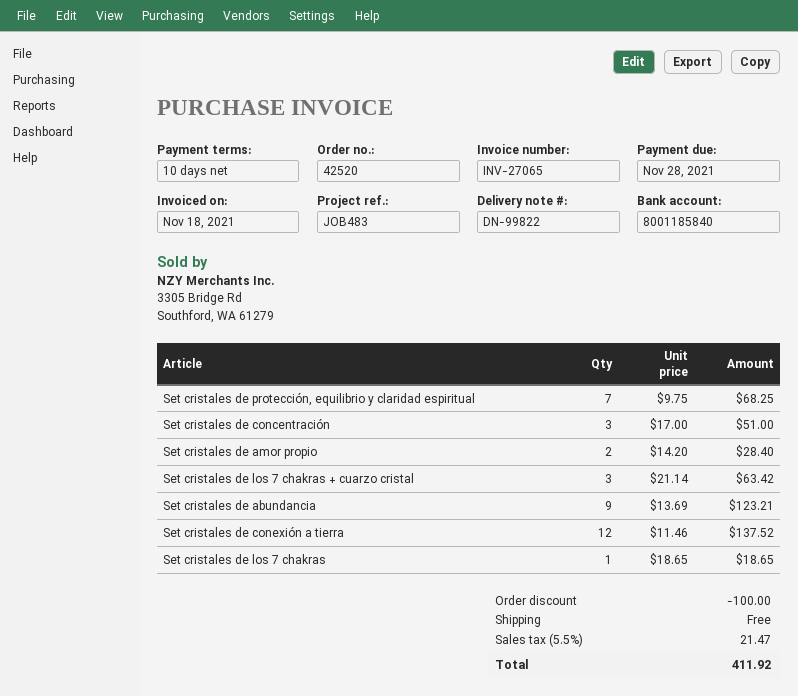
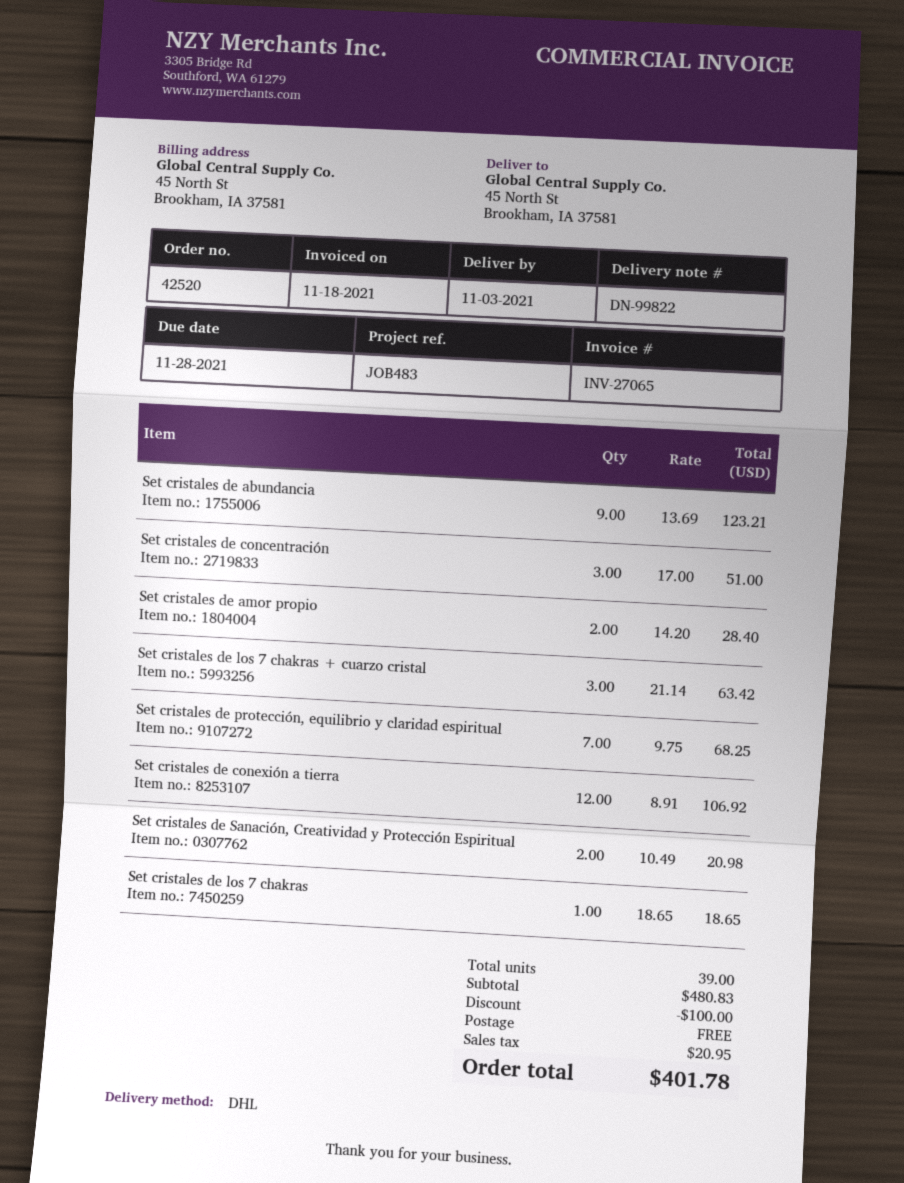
Set cristales de conexión a tierra: 12 x 11.46 = 137.52 -> 12 x 8.91 = 106.92
Set cristales de Sanación, Creatividad y Protección Espiritual: none -> 2 x 10.49 = 20.98
tax: 21.47 -> 20.95
total: 411.92 -> 401.78

